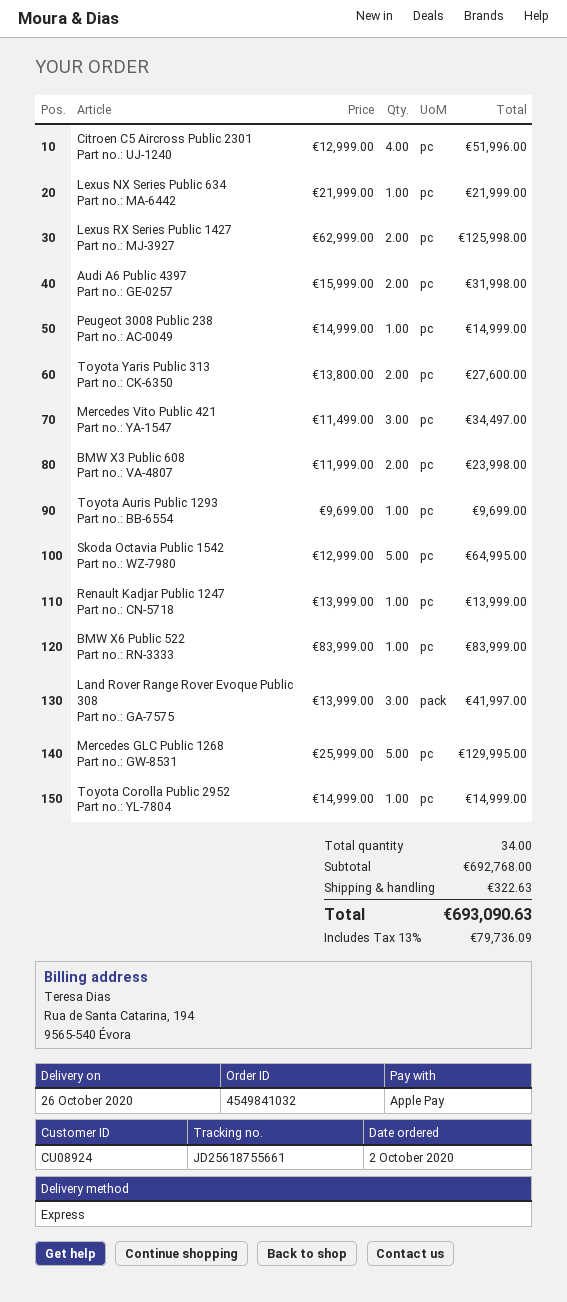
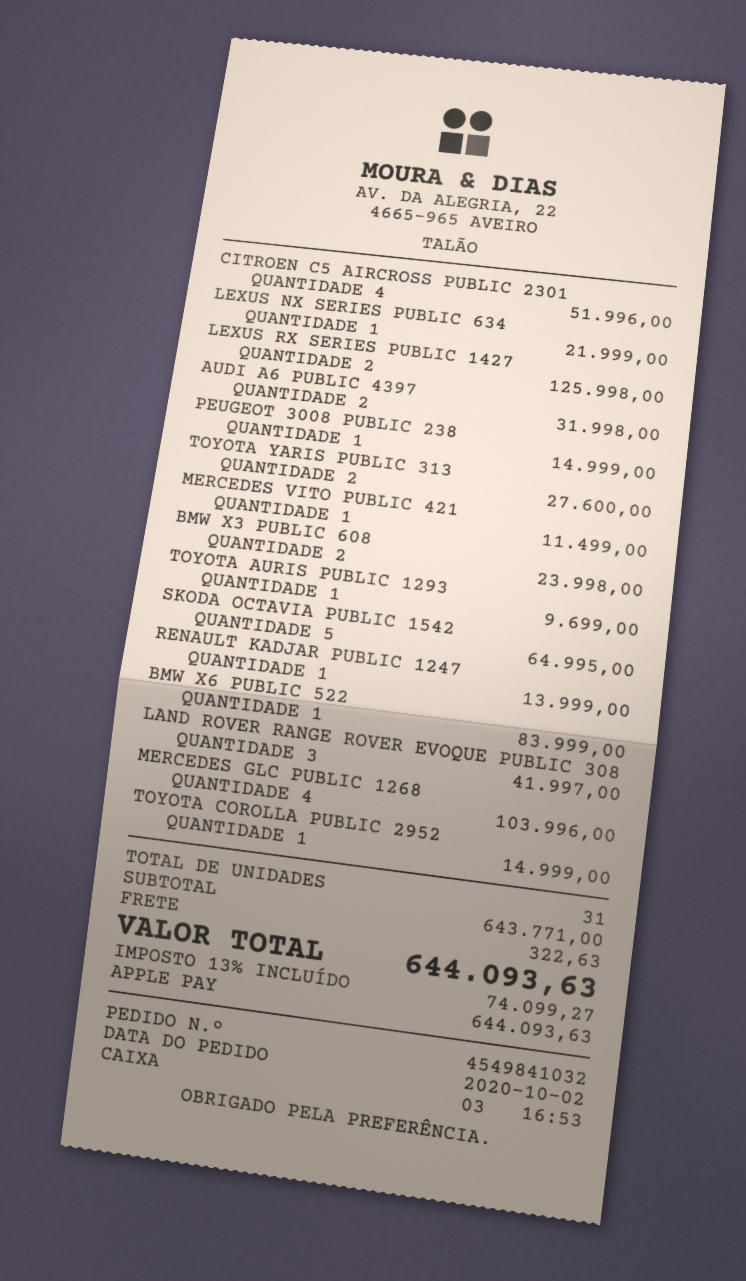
Mercedes Vito Public 421: 3 for 34497.00 -> 1 for 11499.00
Mercedes GLC Public 1268: 5 for 129995.00 -> 4 for 103996.00
total quantity: 34 -> 31
subtotal: 692768.00 -> 643771.00
tax: 13% = 79736.09 -> 13% = 74099.27
total: 693090.63 -> 644093.63

